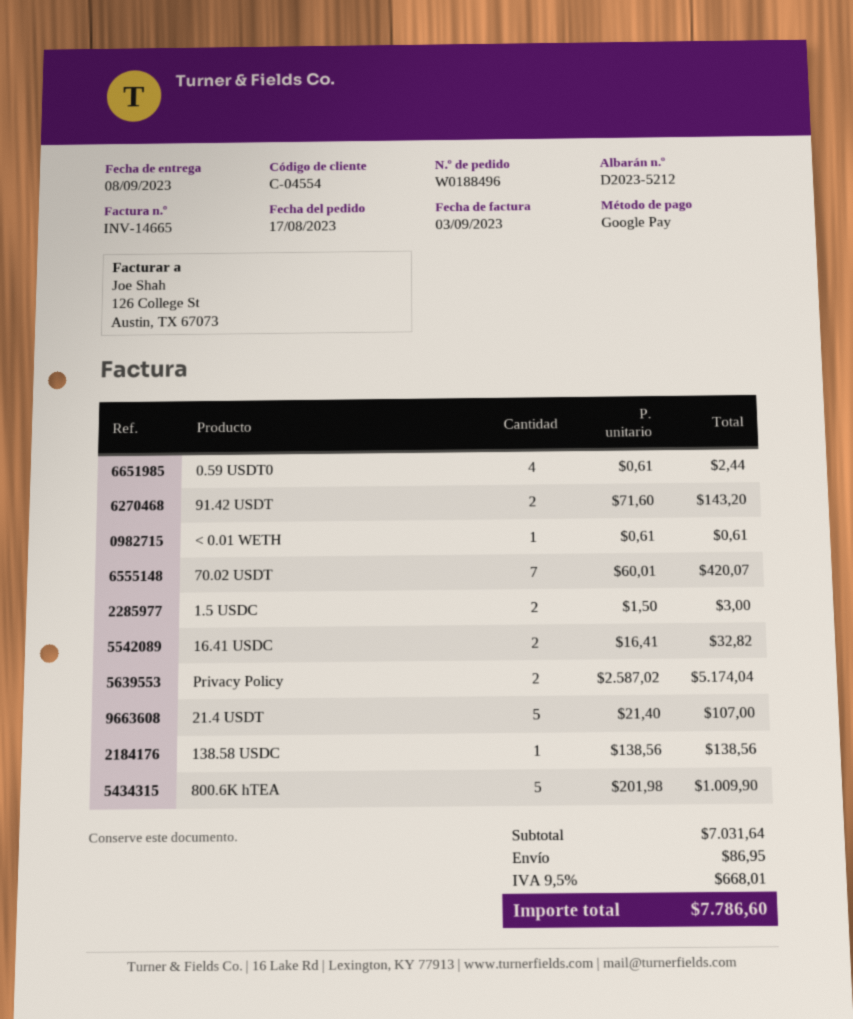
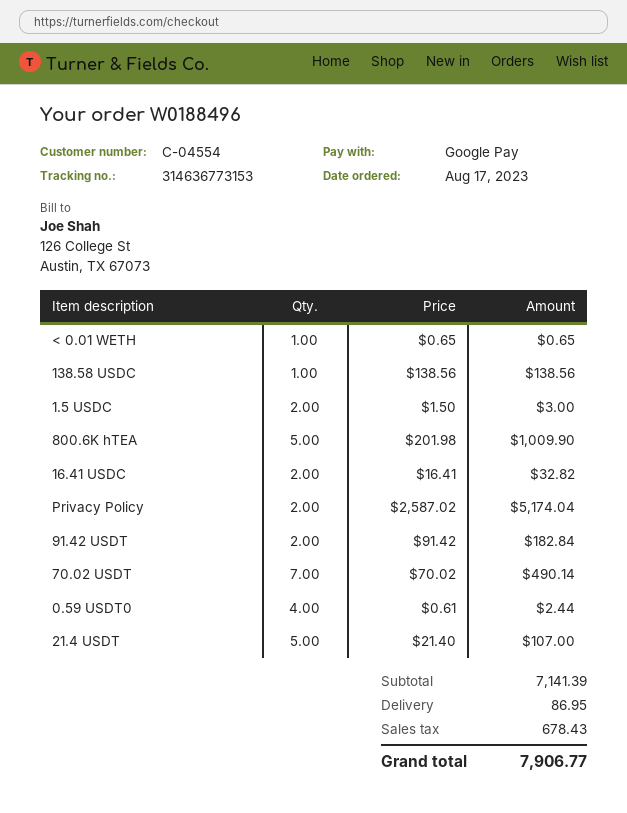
91.42 USDT: 2 x 71.60 = 143.20 -> 2 x 91.42 = 182.84
< 0.01 WETH: 1 x 0.61 = 0.61 -> 1 x 0.65 = 0.65
70.02 USDT: 7 x 60.01 = 420.07 -> 7 x 70.02 = 490.14
subtotal: 7031.64 -> 7141.39
tax: 668.01 -> 678.43
total: 7786.60 -> 7906.77

